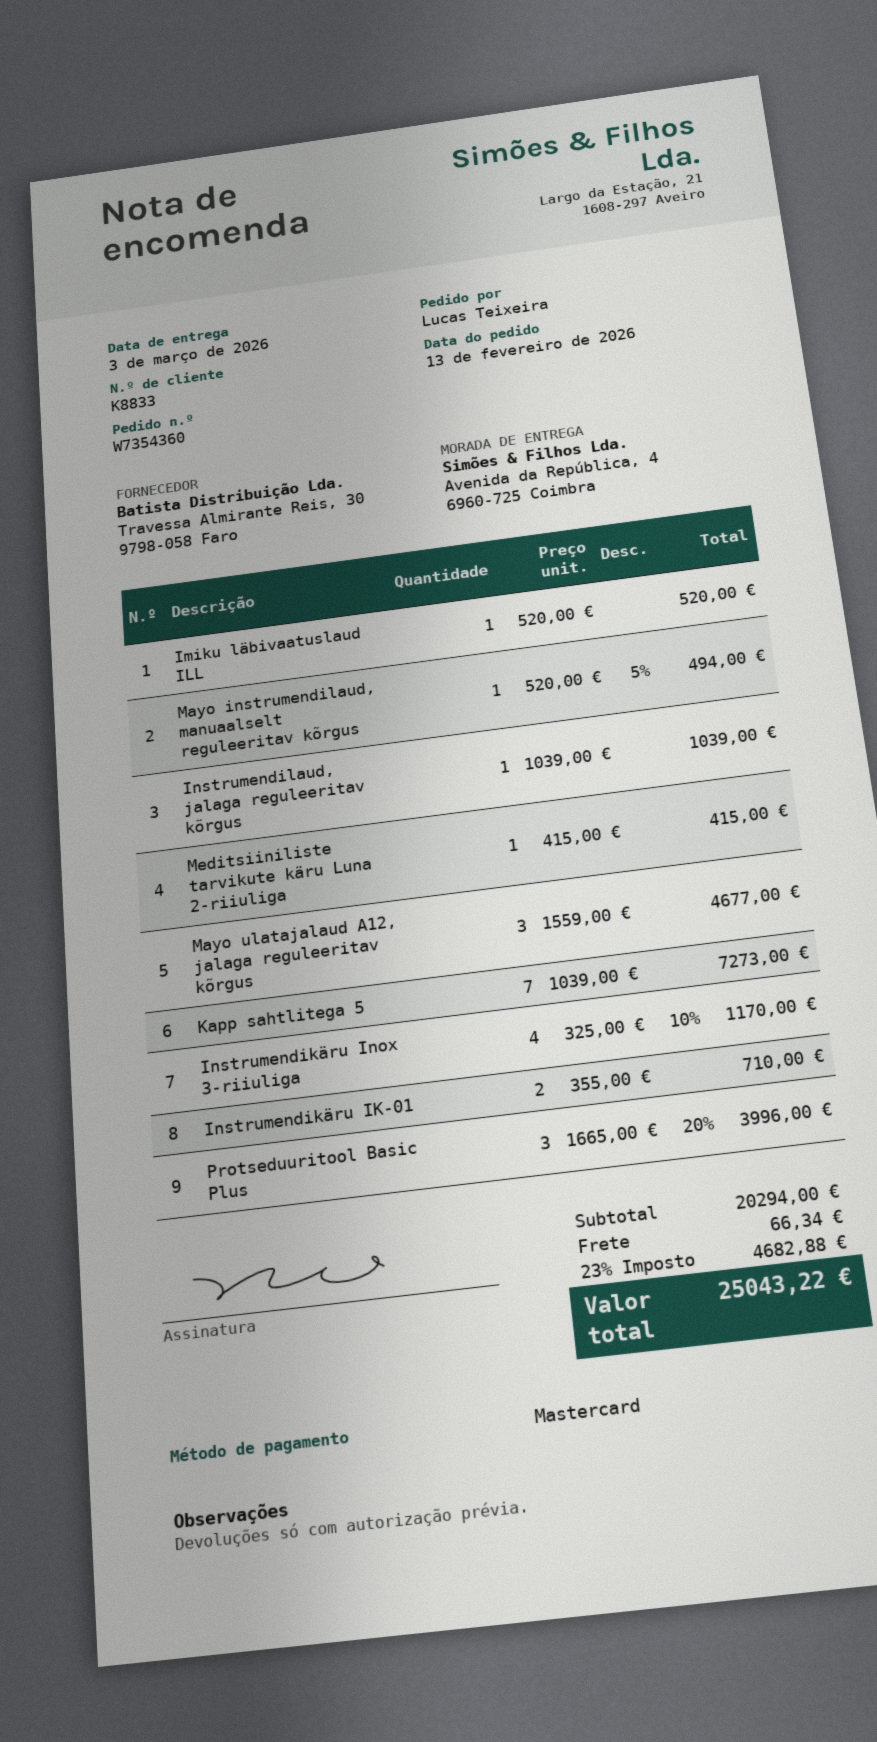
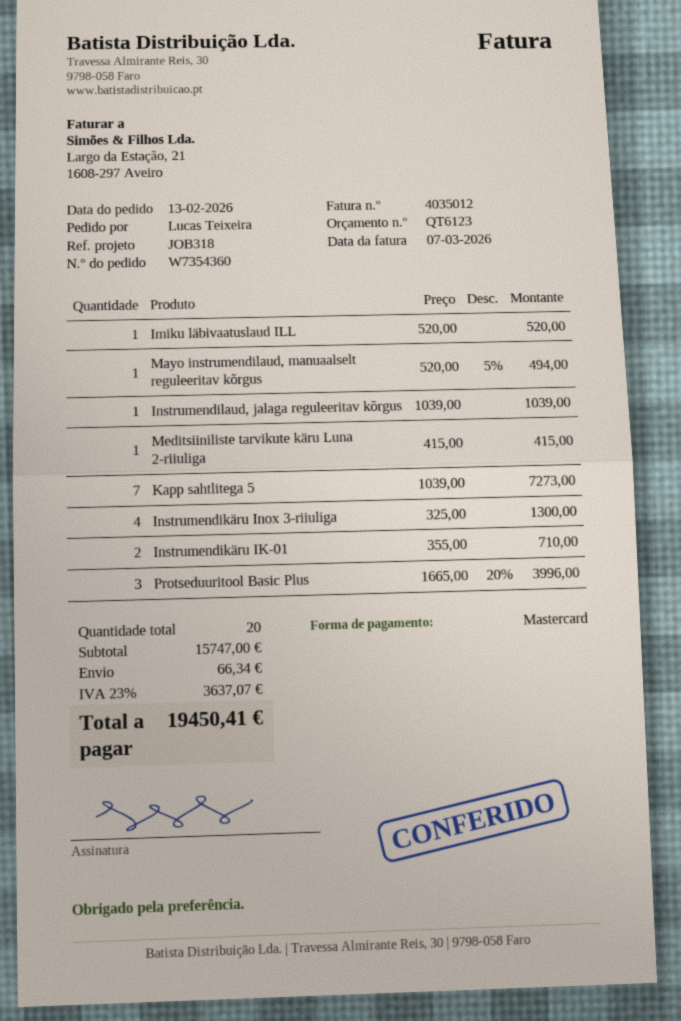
Mayo ulatajalaud A12, jalaga reguleeritav kõrgus: 3 x 1559.00 = 4677.00 -> none
Instrumendikäru Inox 3-riiuliga: 4 x 325.00 - 10% = 1170.00 -> 4 x 325.00 = 1300.00
subtotal: 20294.00 -> 15747.00
tax: 23% = 4682.88 -> 23% = 3637.07
total: 25043.22 -> 19450.41

